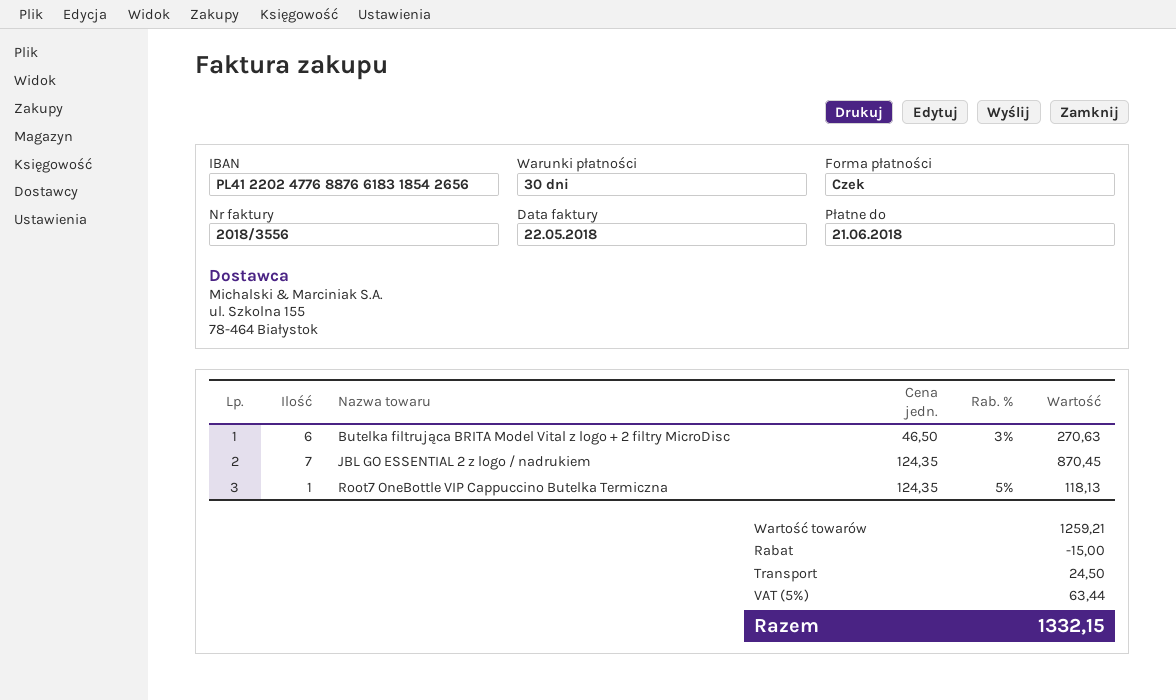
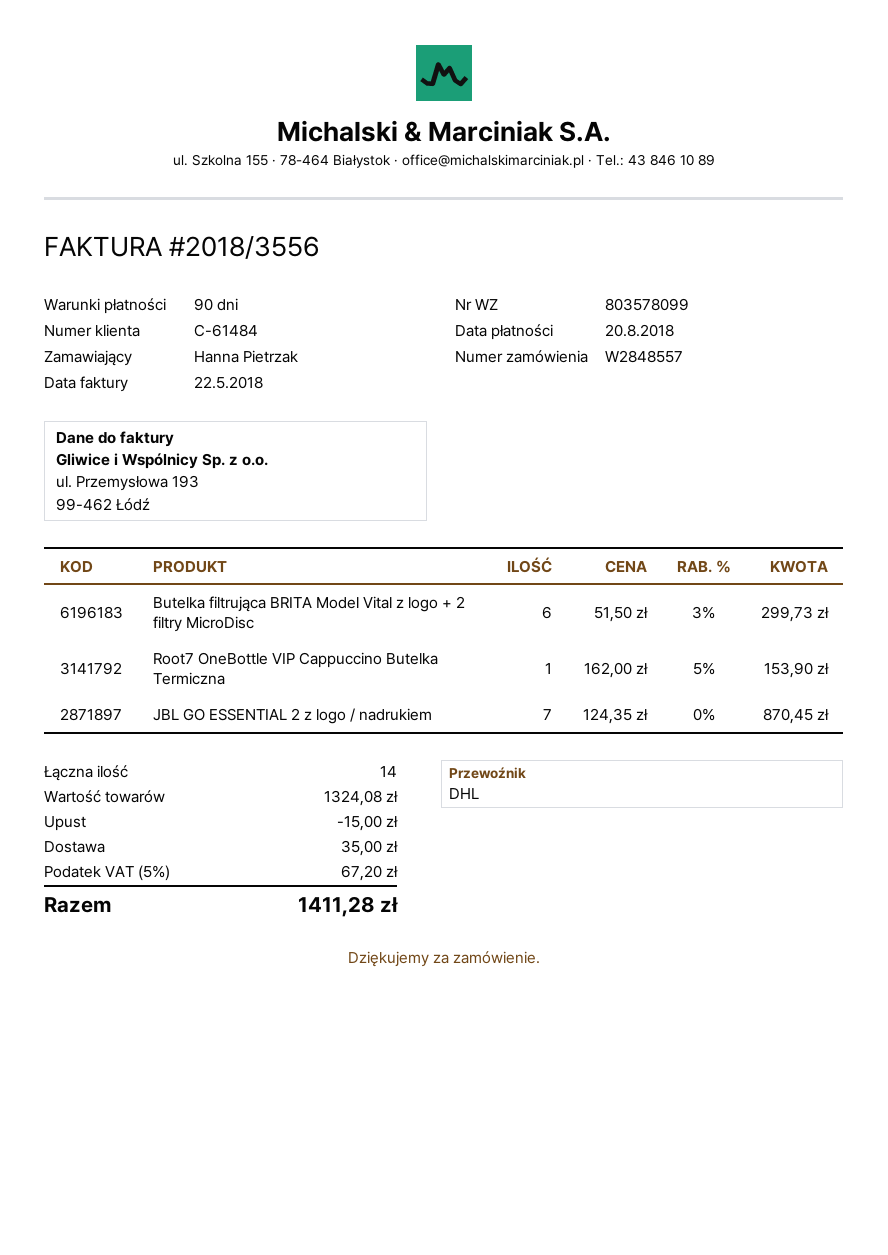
payment terms: 30 days -> 90 days
due date: 2018-06-21 -> 2018-08-20
Butelka filtrująca BRITA Model Vital z logo + 2 filtry MicroDisc: 6 x 46.50 - 3% = 270.63 -> 6 x 51.50 - 3% = 299.73
Root7 OneBottle VIP Cappuccino Butelka Termiczna: 1 x 124.35 - 5% = 118.13 -> 1 x 162.00 - 5% = 153.90
subtotal: 1259.21 -> 1324.08
shipping: 24.50 -> 35.00
tax: 5% = 63.44 -> 5% = 67.20
total: 1332.15 -> 1411.28

